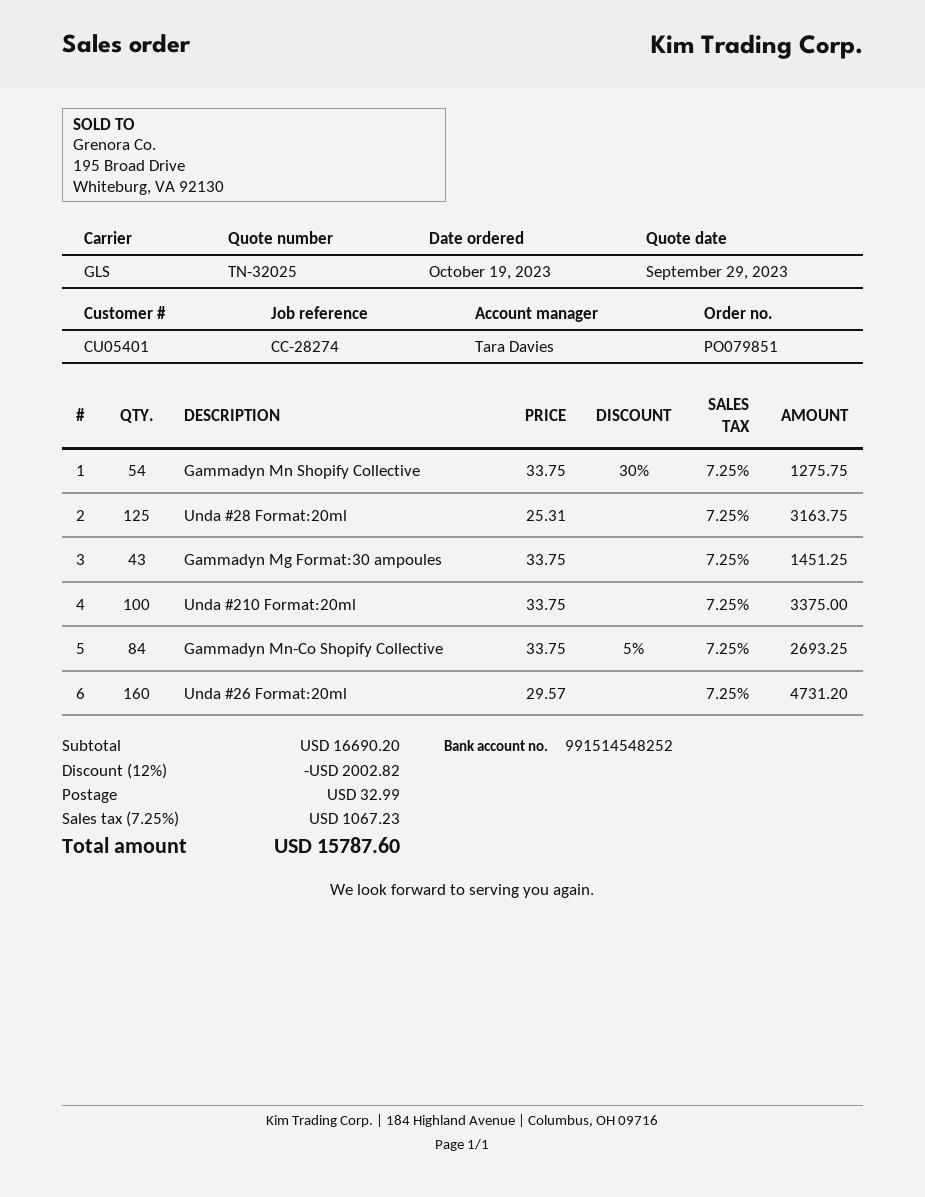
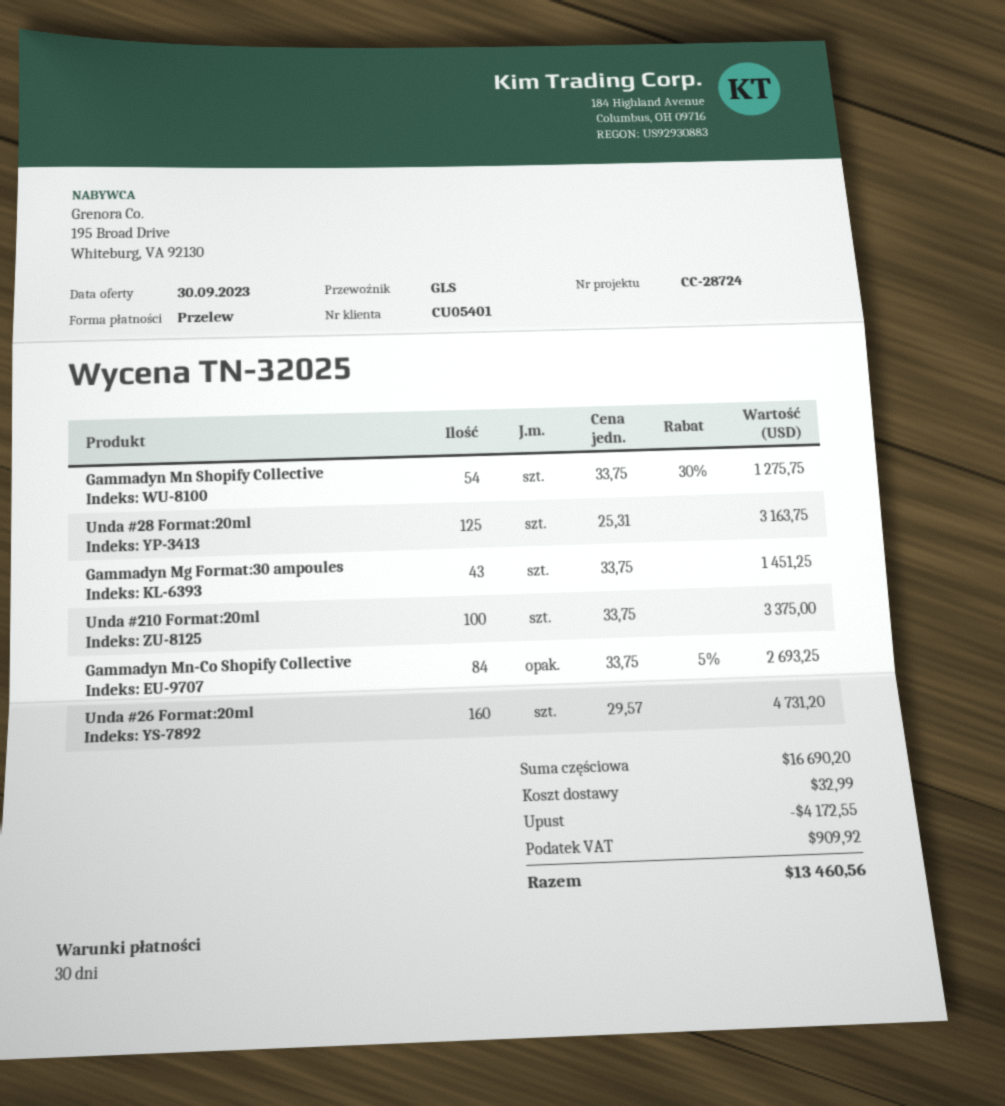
quote date: 2023-09-29 -> 2023-09-30
reference: CC-28274 -> CC-28724
discount: 2002.82 -> 4172.55
tax: 1067.23 -> 909.92
total: 15787.60 -> 13460.56

